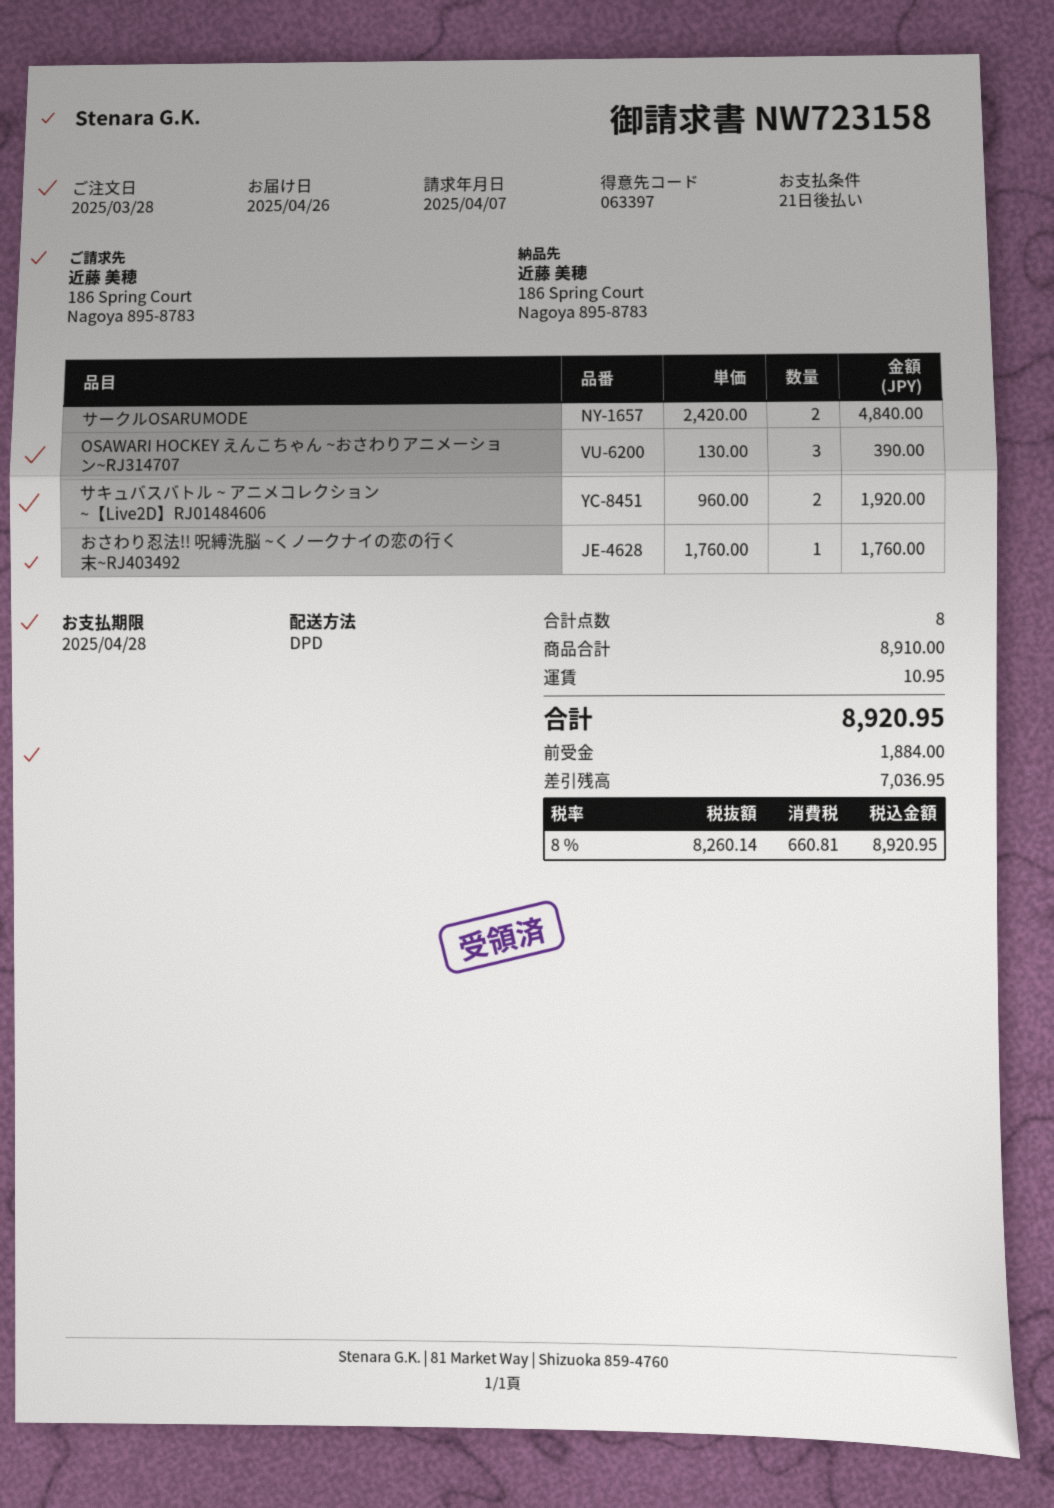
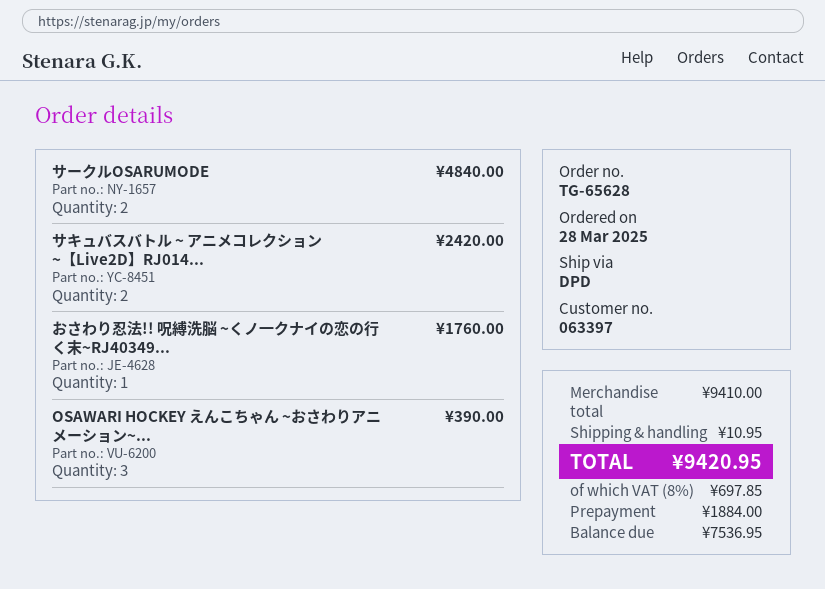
サキュバスバトル ~ アニメコレクション ~【Live2D】RJ01484606: 2 for 1920.00 -> 2 for 2420.00
subtotal: 8910.00 -> 9410.00
tax: 8% = 660.81 -> 8% = 697.85
total: 8920.95 -> 9420.95
balance: 7036.95 -> 7536.95

